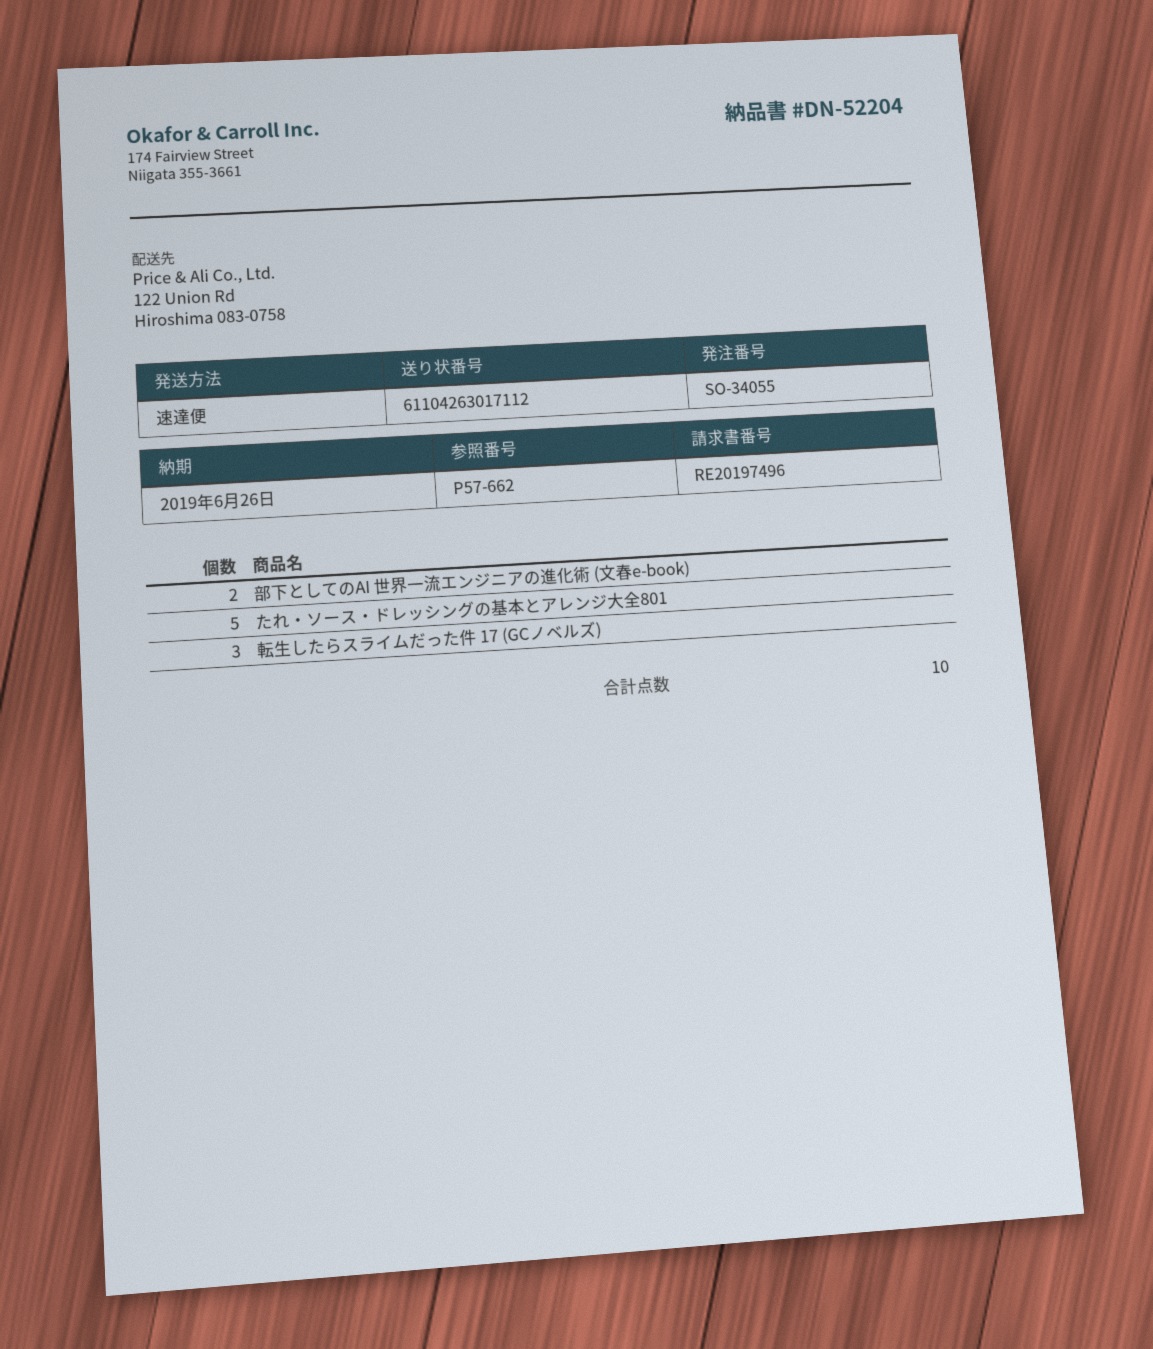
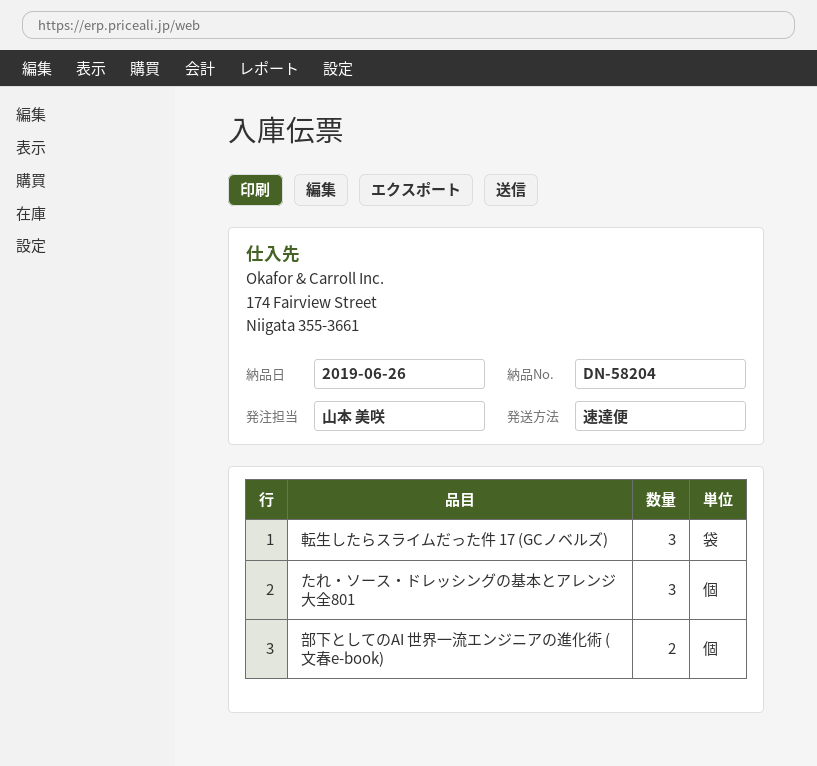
delivery note number: DN-52204 -> DN-58204
たれ・ソース・ドレッシングの基本とアレンジ大全801: 5 -> 3

